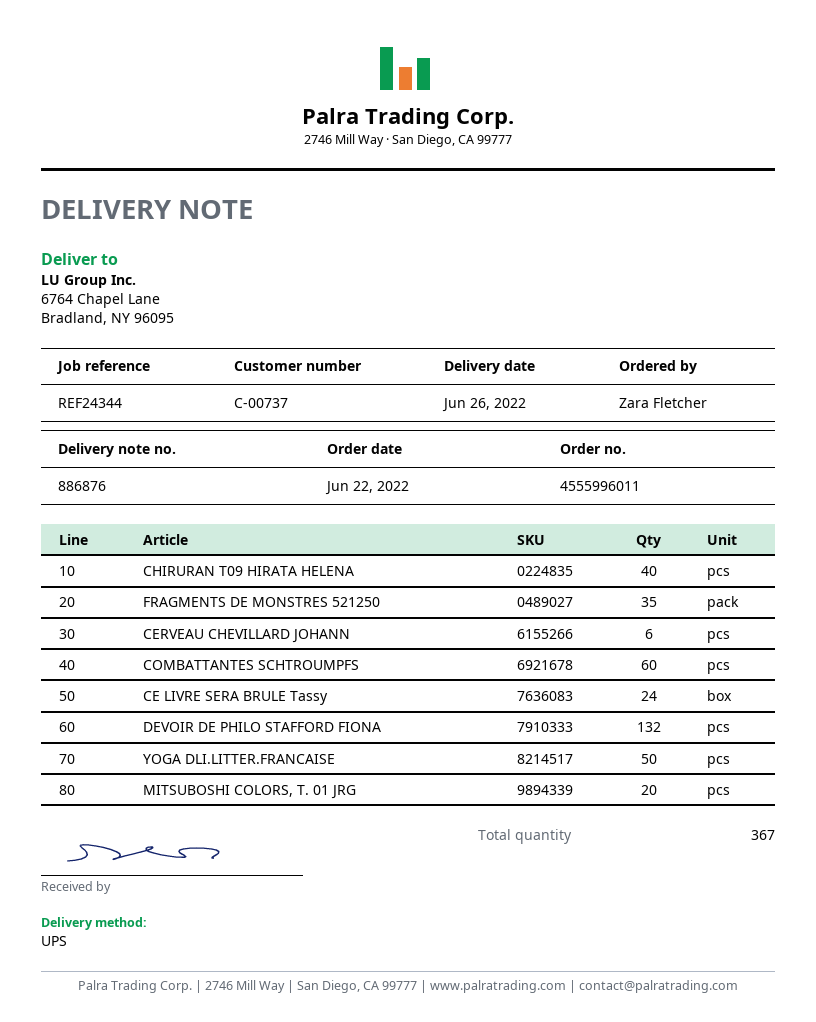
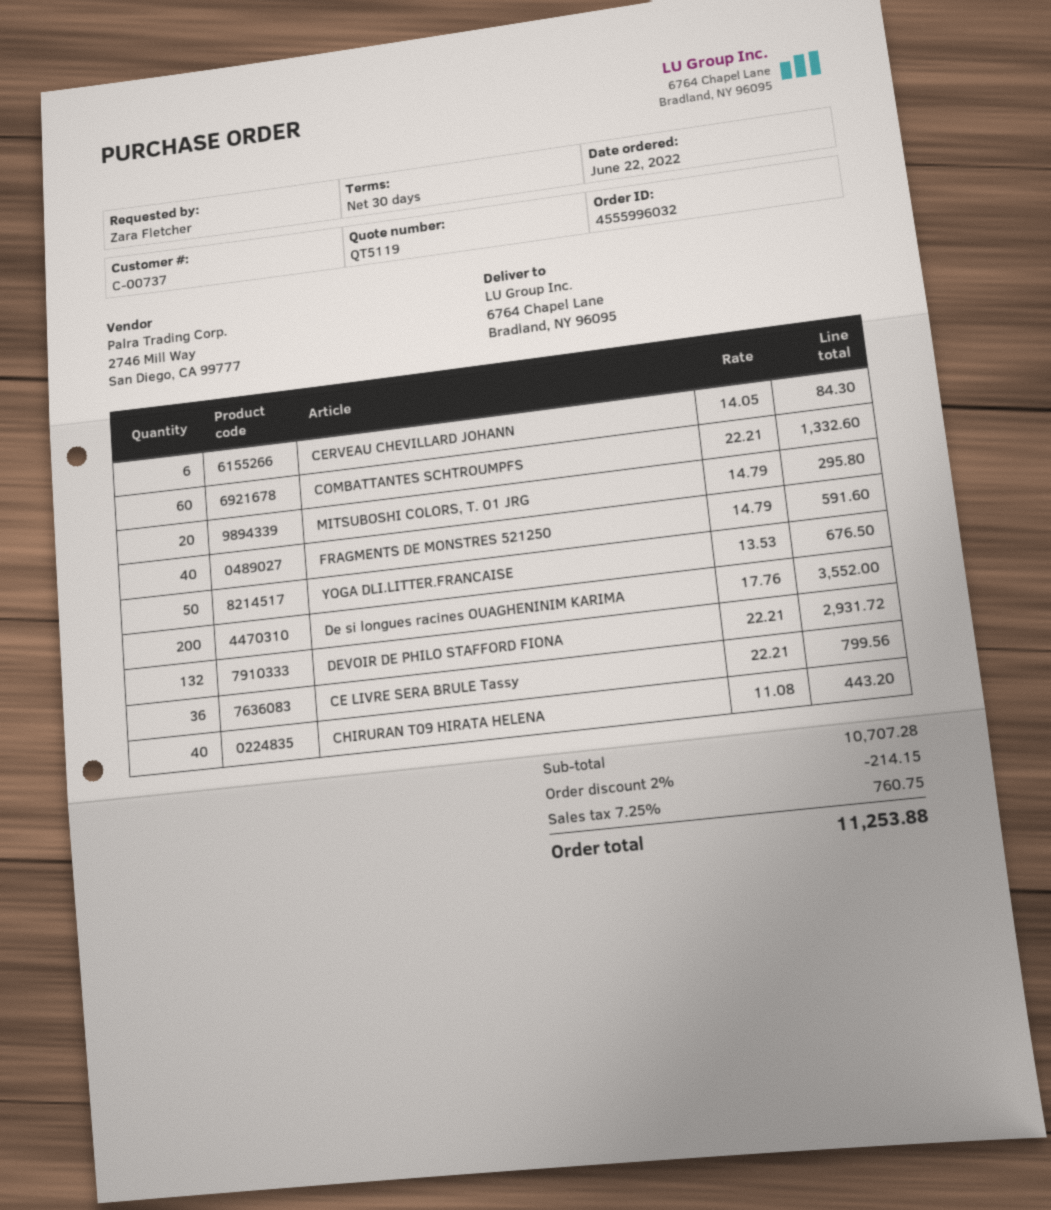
order number: 4555996011 -> 4555996032
FRAGMENTS DE MONSTRES 521250: 35 -> 40
CE LIVRE SERA BRULE Tassy: 24 -> 36
De si longues racines OUAGHENINIM KARIMA: none -> 200

